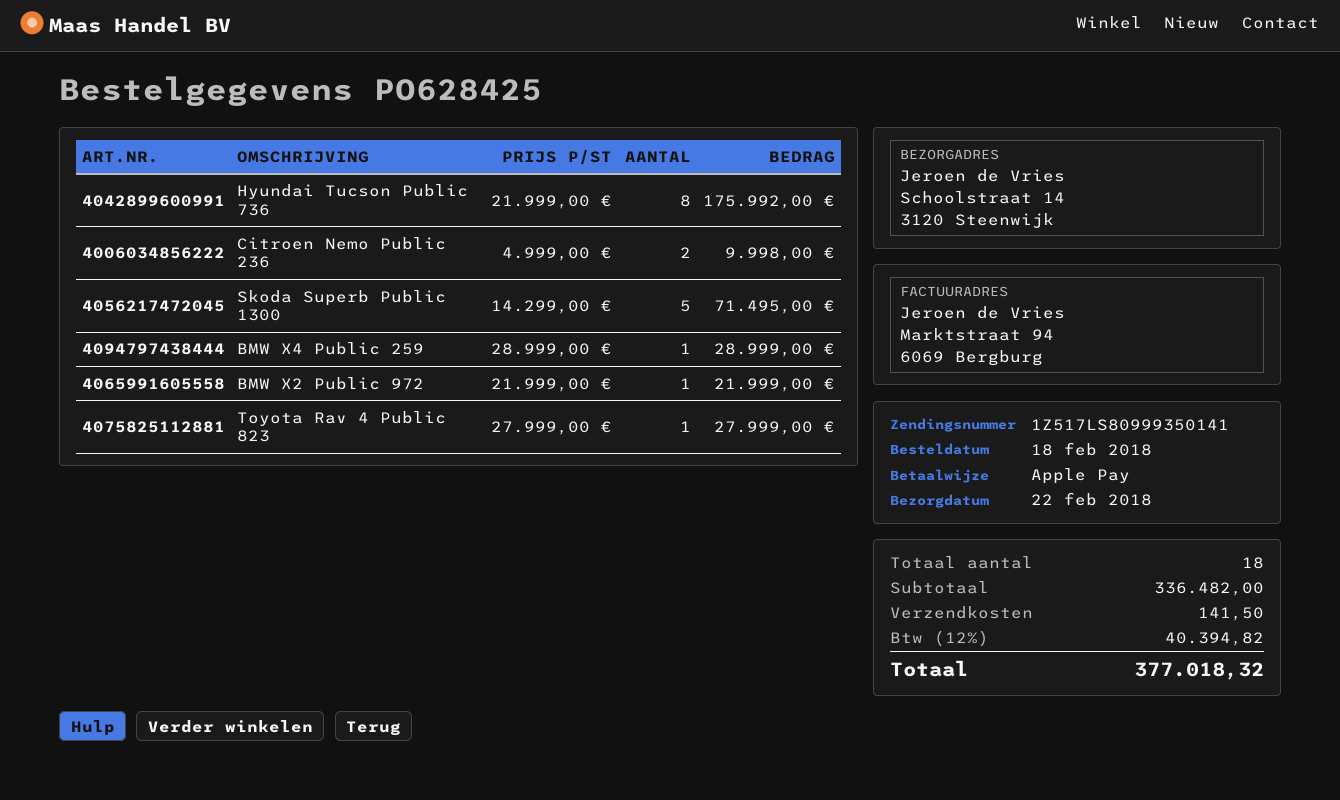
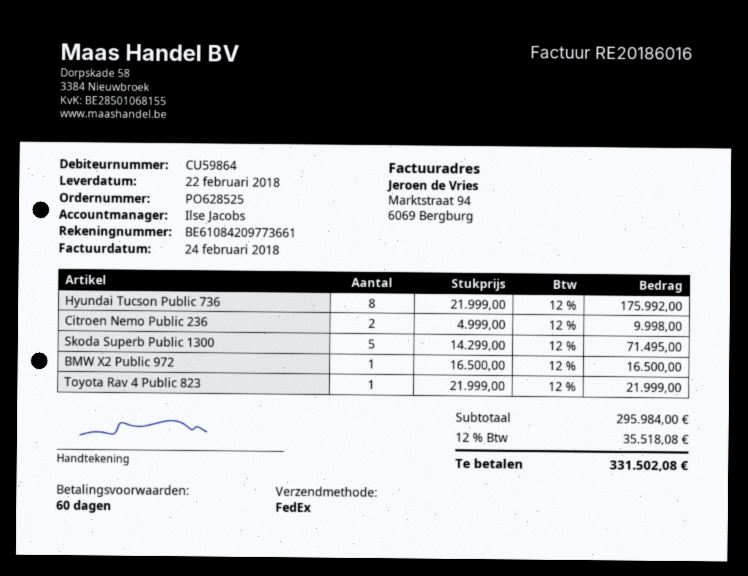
order number: PO628425 -> PO628525
BMW X4 Public 259: 1 x 28999.00 = 28999.00 -> none
BMW X2 Public 972: 1 x 21999.00 = 21999.00 -> 1 x 16500.00 = 16500.00
Toyota Rav 4 Public 823: 1 x 27999.00 = 27999.00 -> 1 x 21999.00 = 21999.00
subtotal: 336482.00 -> 295984.00
shipping: 141.50 -> none
tax: 12% = 40394.82 -> 12% = 35518.08
total: 377018.32 -> 331502.08

